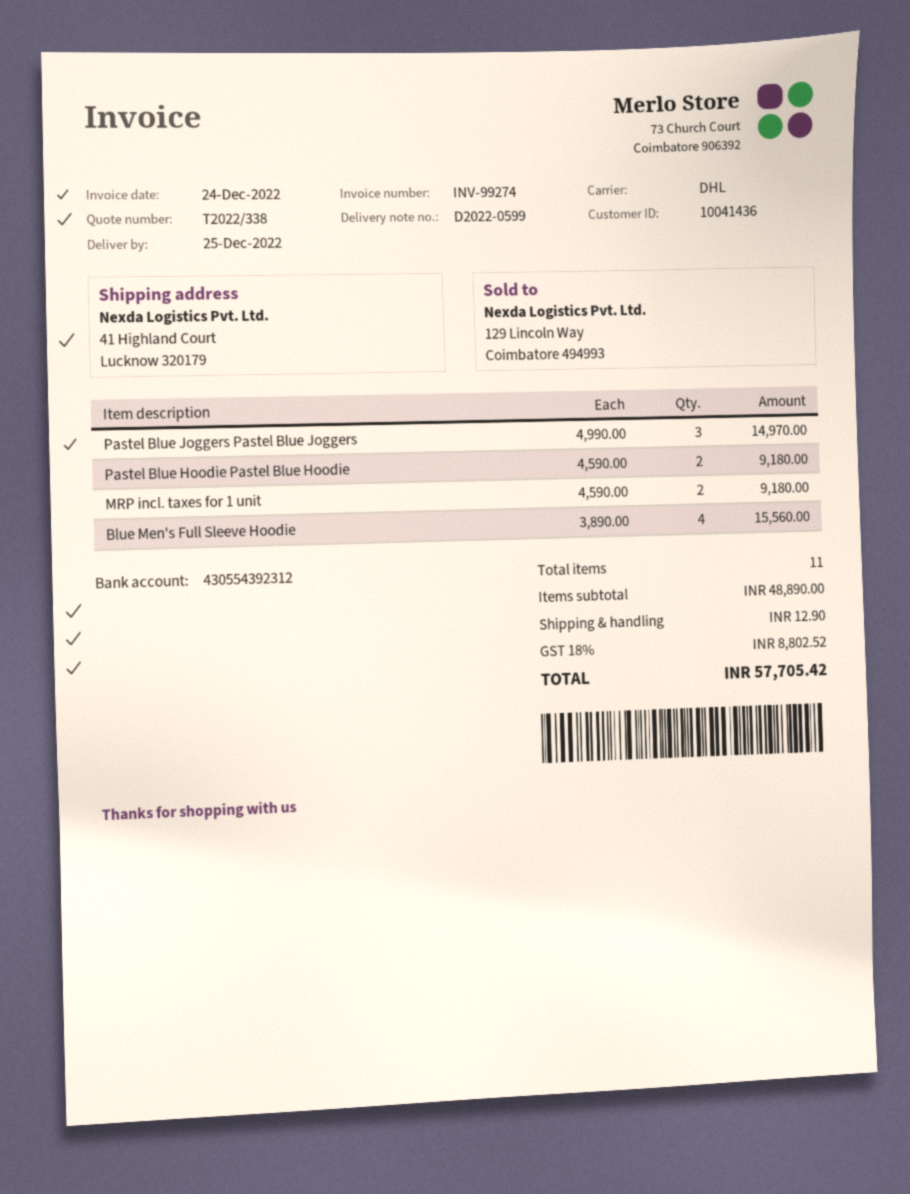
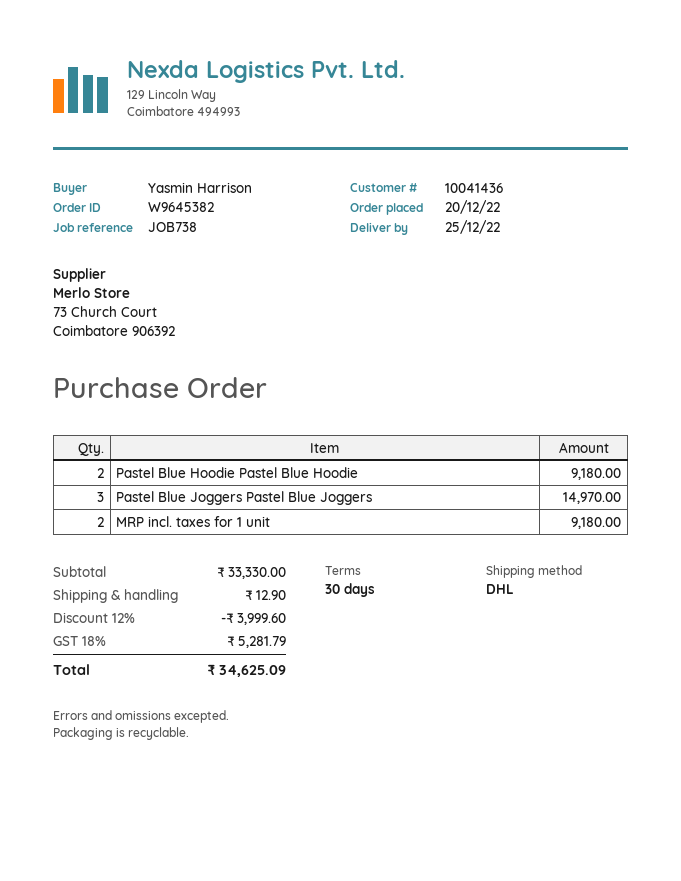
Blue Men's Full Sleeve Hoodie: 4 for 15560.00 -> none
subtotal: 48890.00 -> 33330.00
discount: none -> 12% = 3999.60
tax: 18% = 8802.52 -> 18% = 5281.79
total: 57705.42 -> 34625.09

